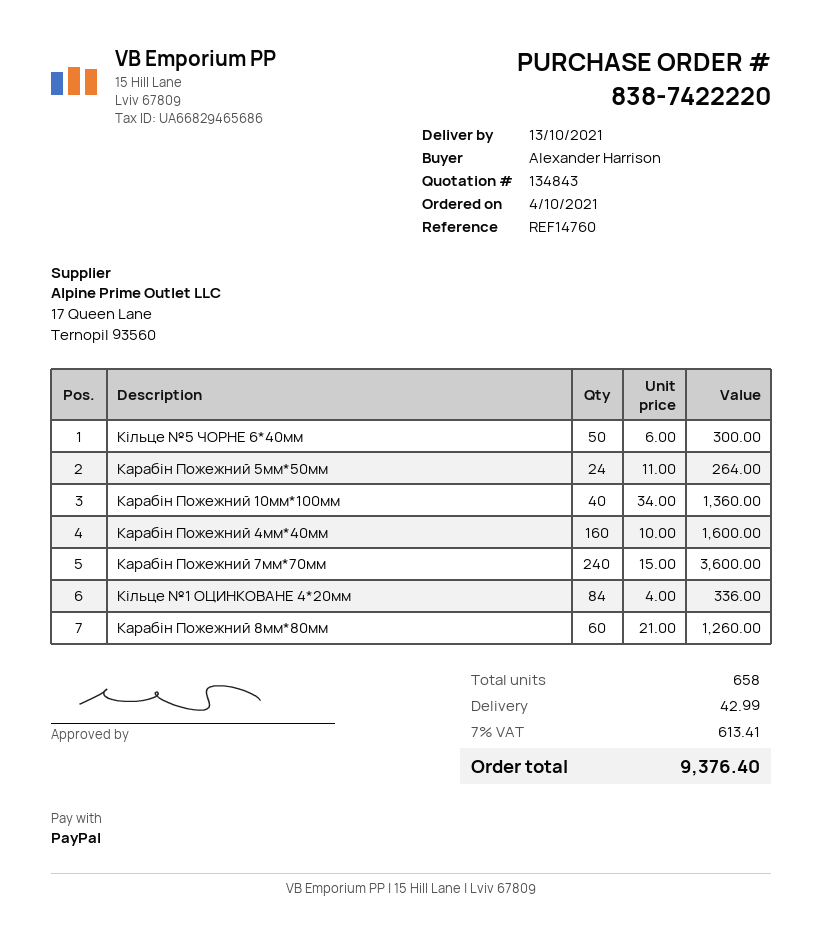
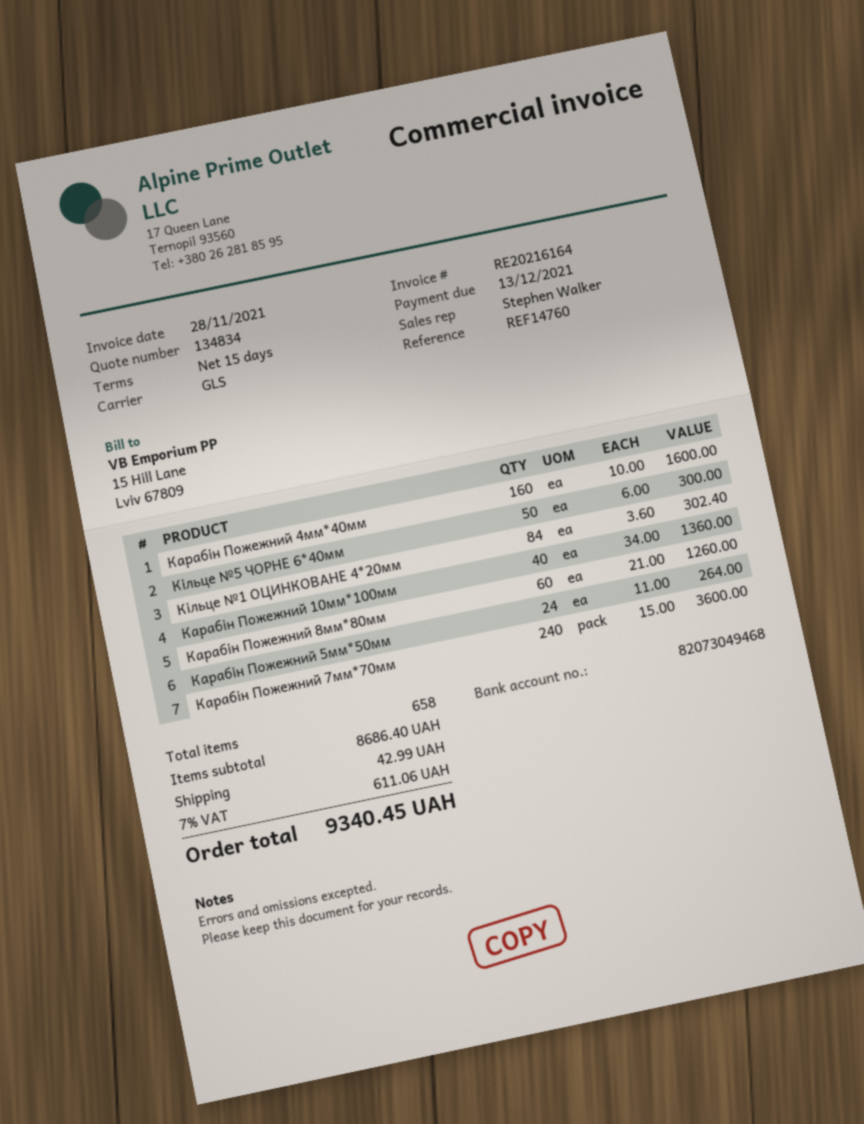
quote number: 134843 -> 134834
Кільце №1 ОЦИНКОВАНЕ 4*20мм: 84 x 4.00 = 336.00 -> 84 x 3.60 = 302.40
tax: 7% = 613.41 -> 7% = 611.06
total: 9376.40 -> 9340.45

